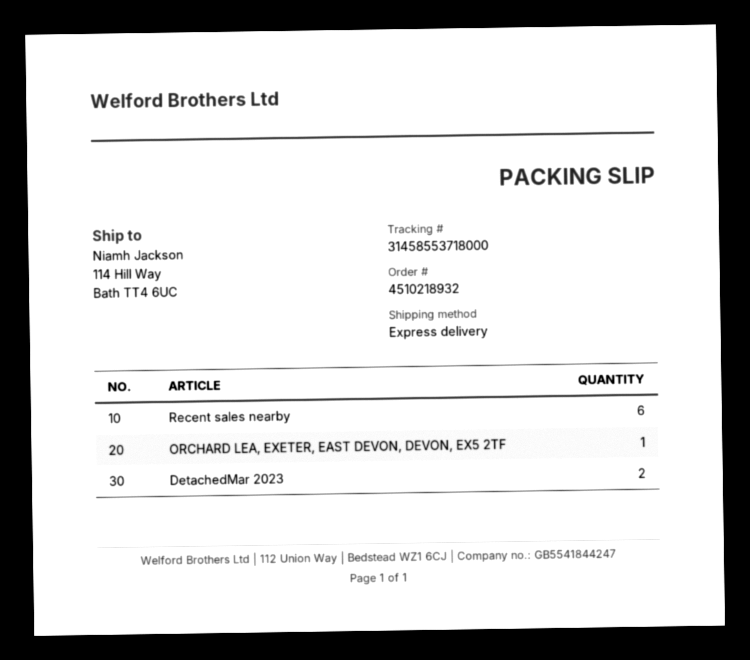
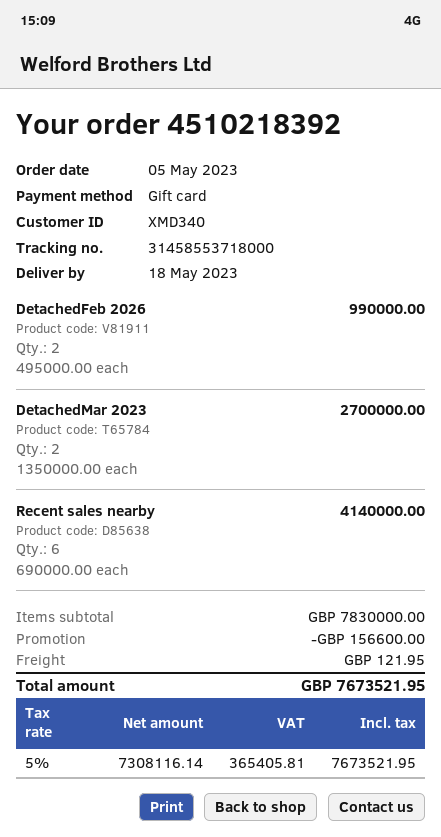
order number: 4510218932 -> 4510218392
ORCHARD LEA, EXETER, EAST DEVON, DEVON, EX5 2TF: 1 -> none
DetachedFeb 2026: none -> 2

